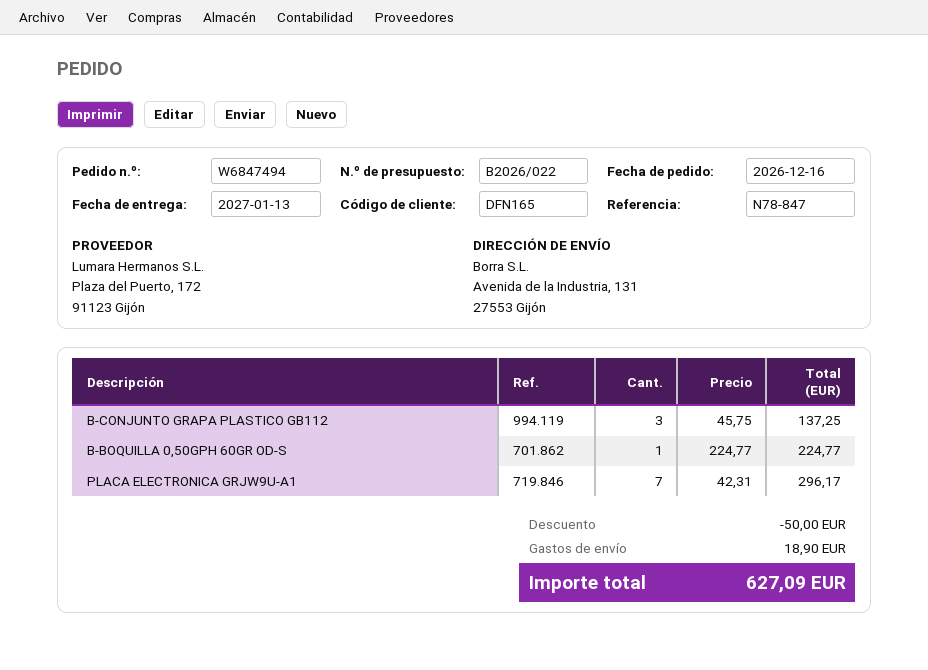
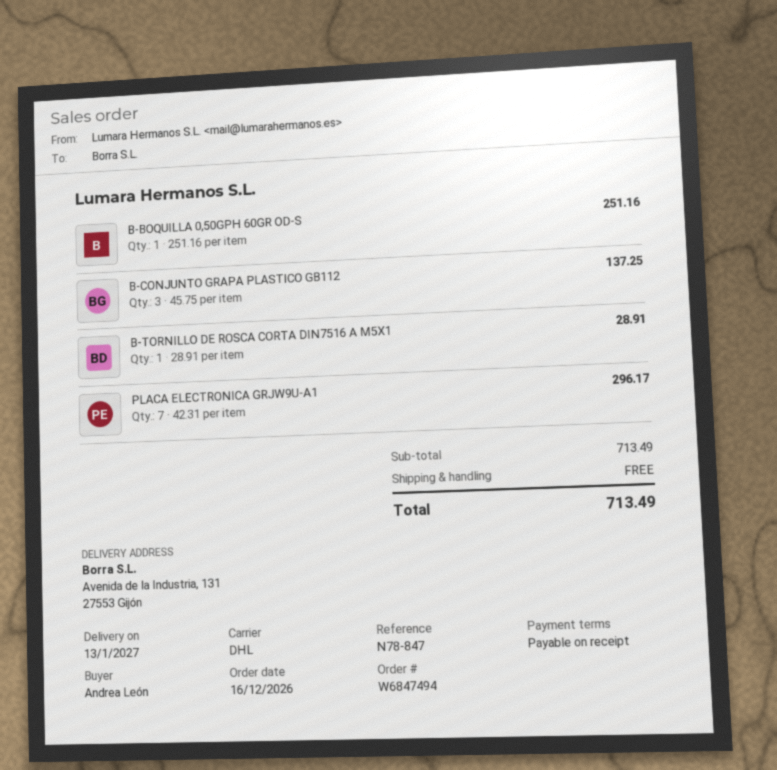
B-BOQUILLA 0,50GPH 60GR OD-S: 1 x 224.77 = 224.77 -> 1 x 251.16 = 251.16
B-TORNILLO DE ROSCA CORTA DIN7516 A M5X1: none -> 1 x 28.91 = 28.91
discount: 50.00 -> none
shipping: 18.90 -> 0.00
total: 627.09 -> 713.49

